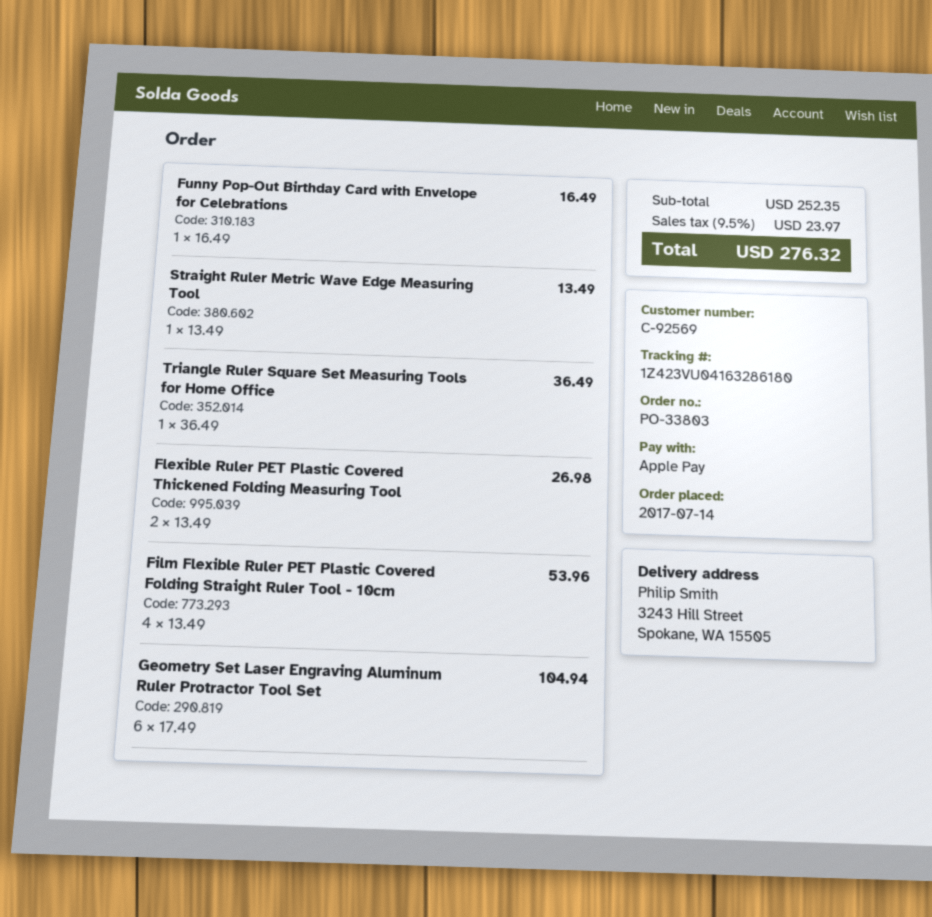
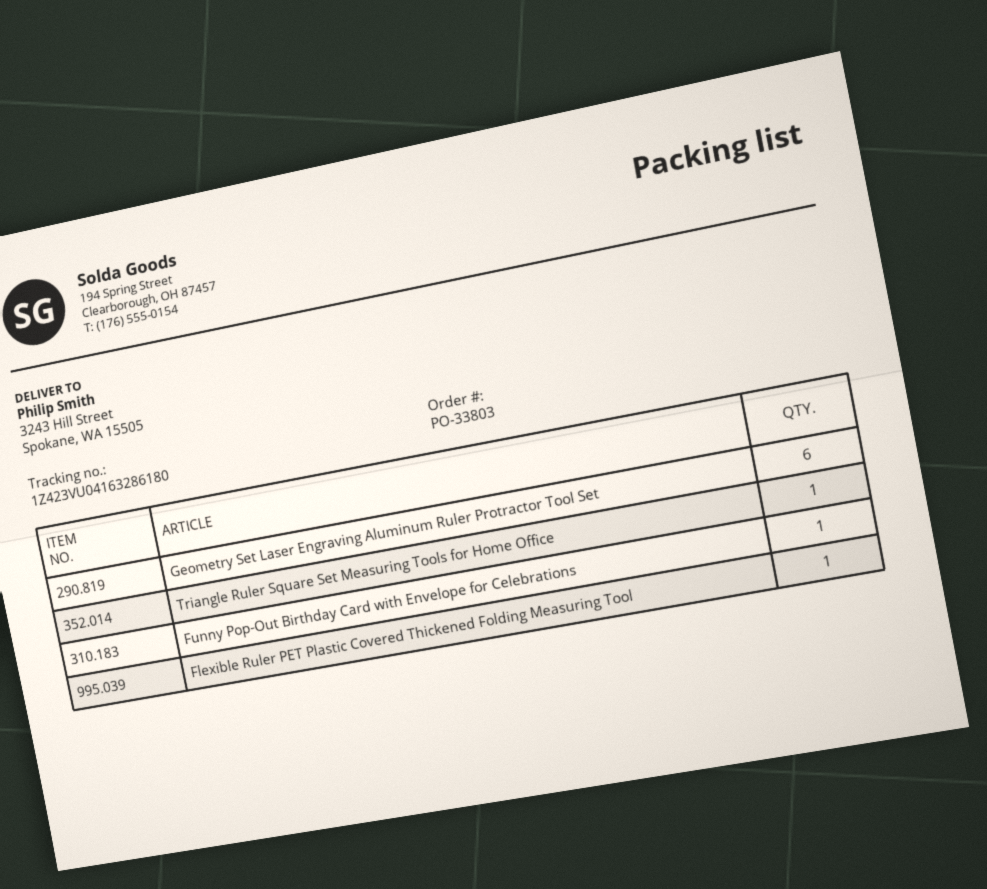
Straight Ruler Metric Wave Edge Measuring Tool: 1 -> none
Flexible Ruler PET Plastic Covered Thickened Folding Measuring Tool: 2 -> 1
Film Flexible Ruler PET Plastic Covered Folding Straight Ruler Tool - 10cm: 4 -> none

